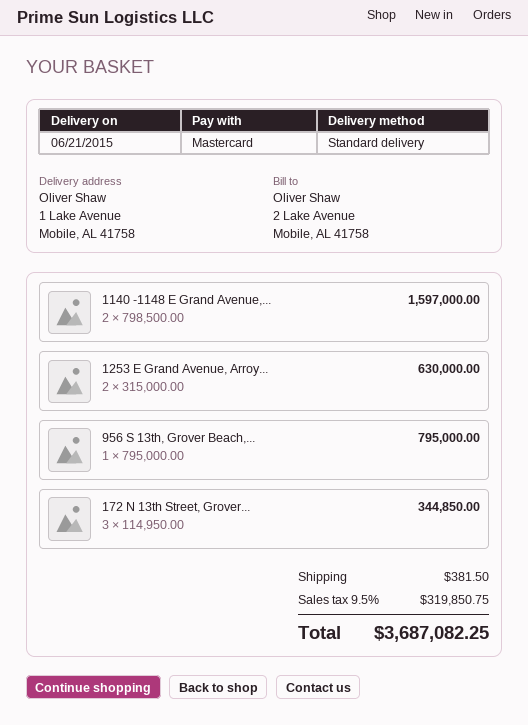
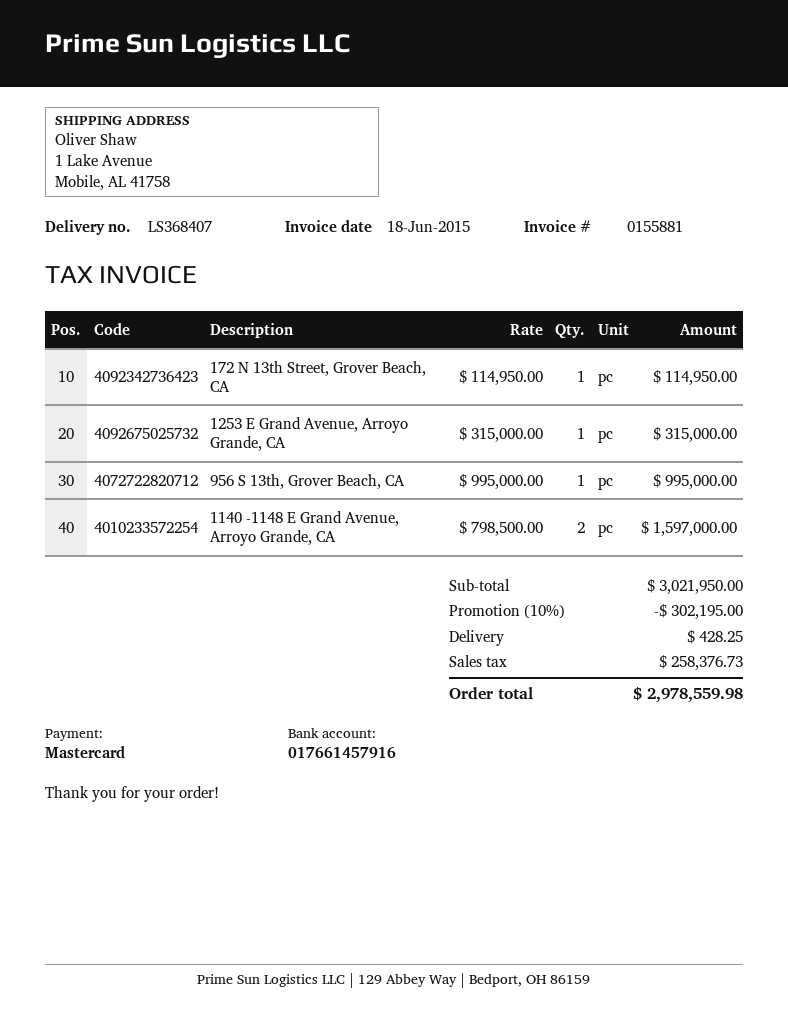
1253 E Grand Avenue, Arroy...: 2 x 315000.00 = 630000.00 -> 1 x 315000.00 = 315000.00
956 S 13th, Grover Beach,...: 1 x 795000.00 = 795000.00 -> 1 x 995000.00 = 995000.00
172 N 13th Street, Grover...: 3 x 114950.00 = 344850.00 -> 1 x 114950.00 = 114950.00
discount: none -> 10% = 302195.00
shipping: 381.50 -> 428.25
tax: 319850.75 -> 258376.73
total: 3687082.25 -> 2978559.98

